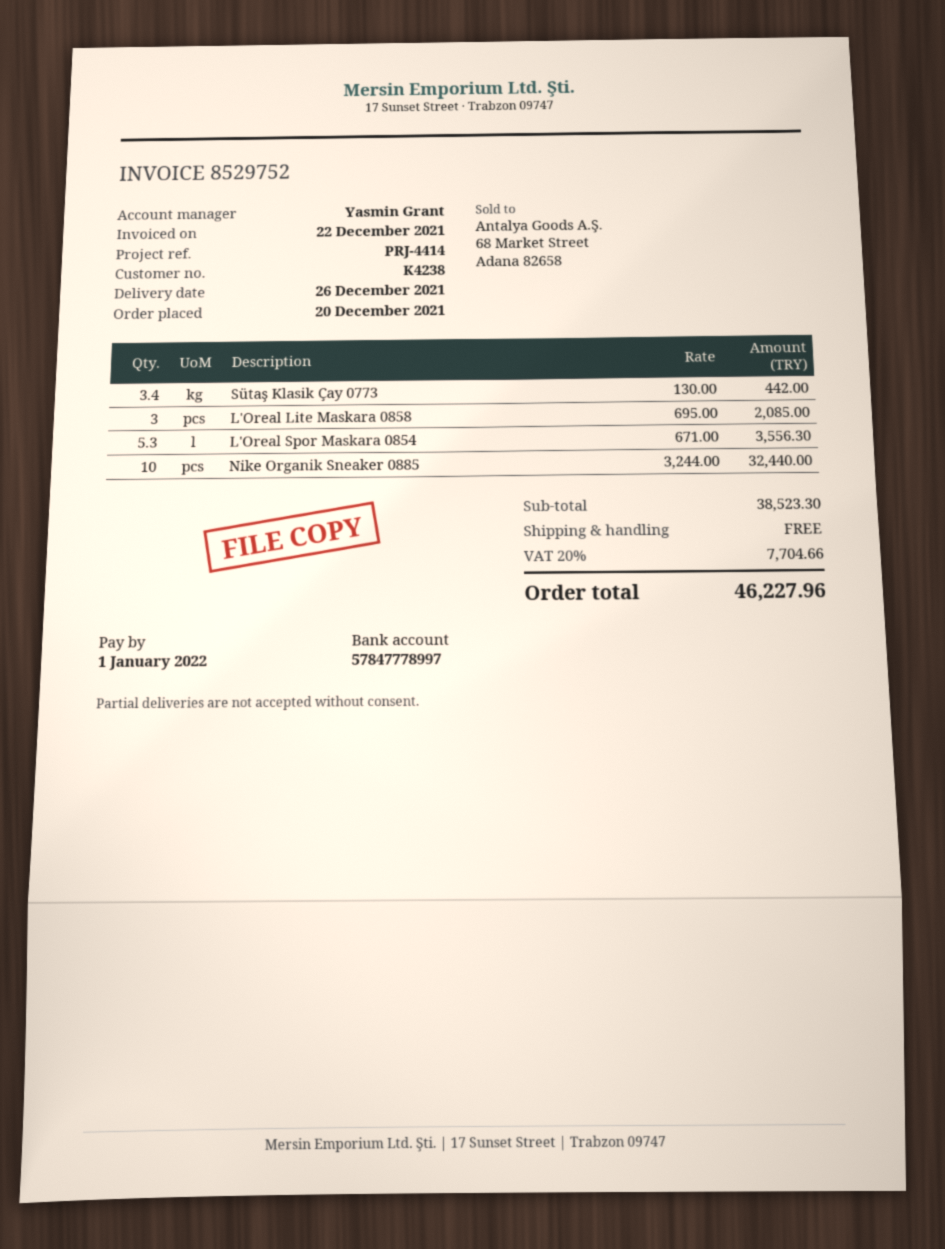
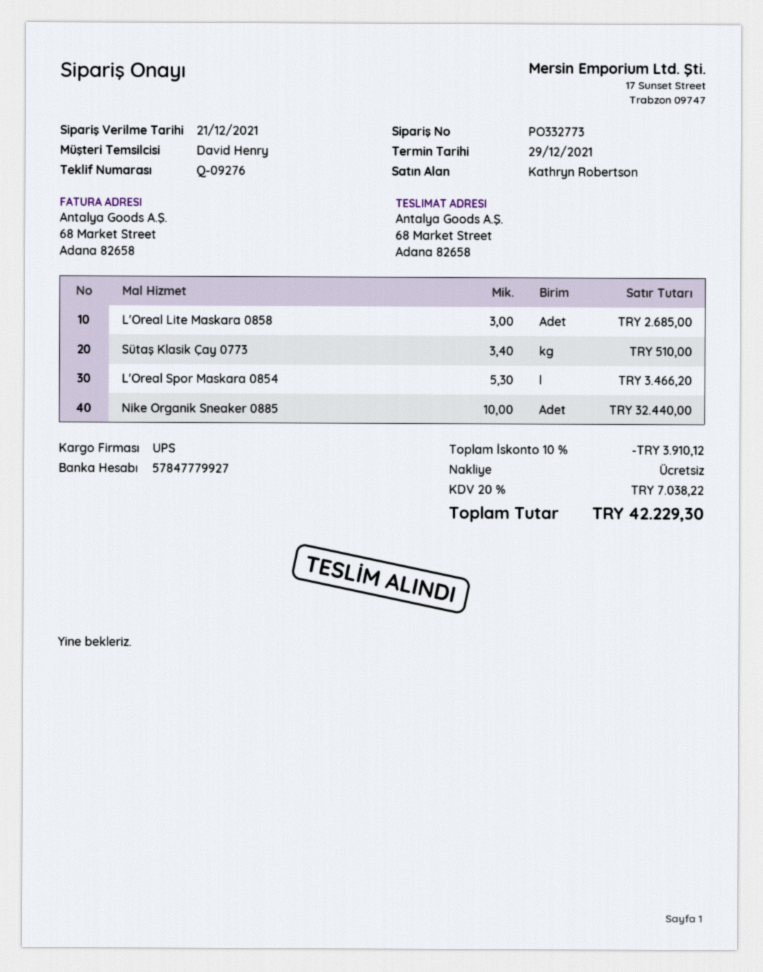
order date: 2021-12-20 -> 2021-12-21
delivery date: 2021-12-26 -> 2021-12-29
sales rep: Yasmin Grant -> David Henry
bank account: 57847778997 -> 57847779927
Sütaş Klasik Çay 0773: 3.4 for 442.00 -> 3.4 for 510.00
L'Oreal Lite Maskara 0858: 3 for 2085.00 -> 3 for 2685.00
L'Oreal Spor Maskara 0854: 5.3 for 3556.30 -> 5.3 for 3466.20
discount: none -> 10% = 3910.12
tax: 20% = 7704.66 -> 20% = 7038.22
total: 46227.96 -> 42229.30

